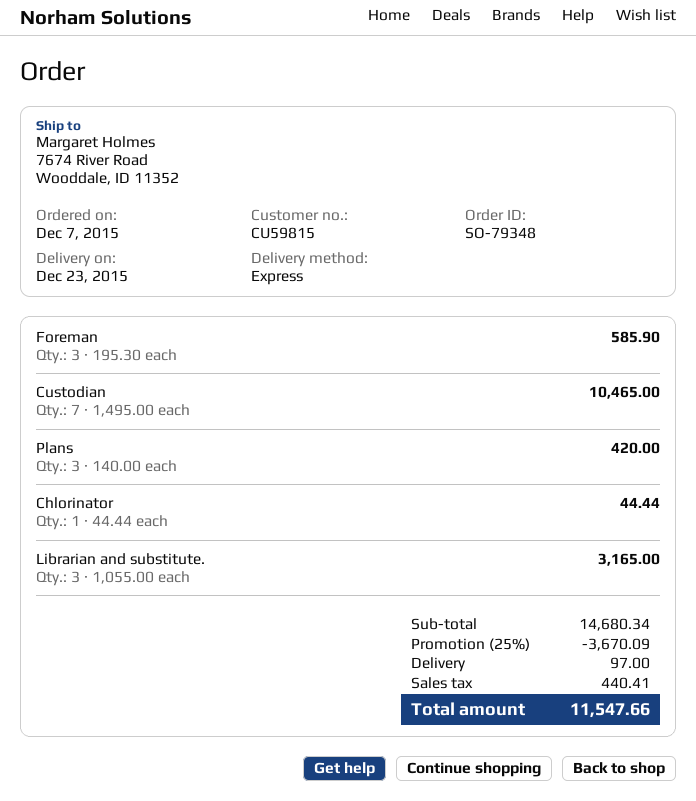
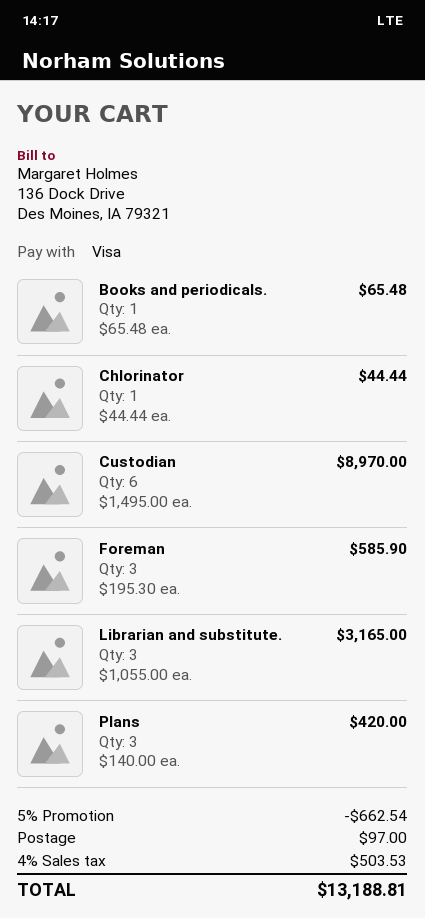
Custodian: 7 x 1495.00 = 10465.00 -> 6 x 1495.00 = 8970.00
Books and periodicals.: none -> 1 x 65.48 = 65.48
discount: 25% = 3670.09 -> 5% = 662.54
tax: 440.41 -> 503.53
total: 11547.66 -> 13188.81

